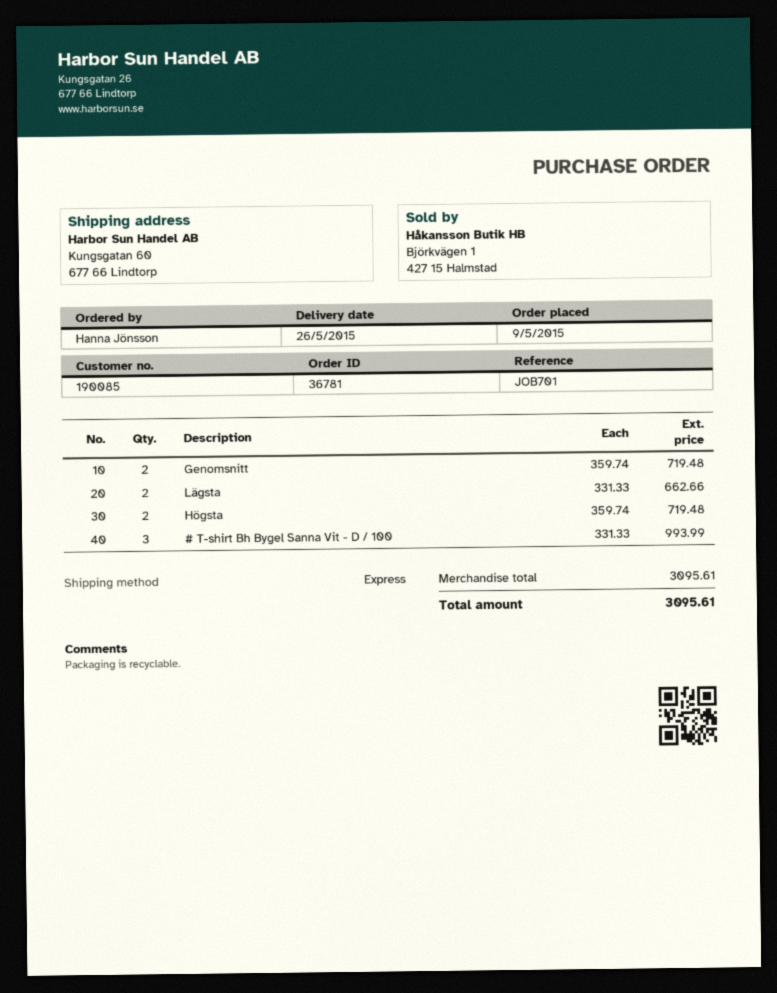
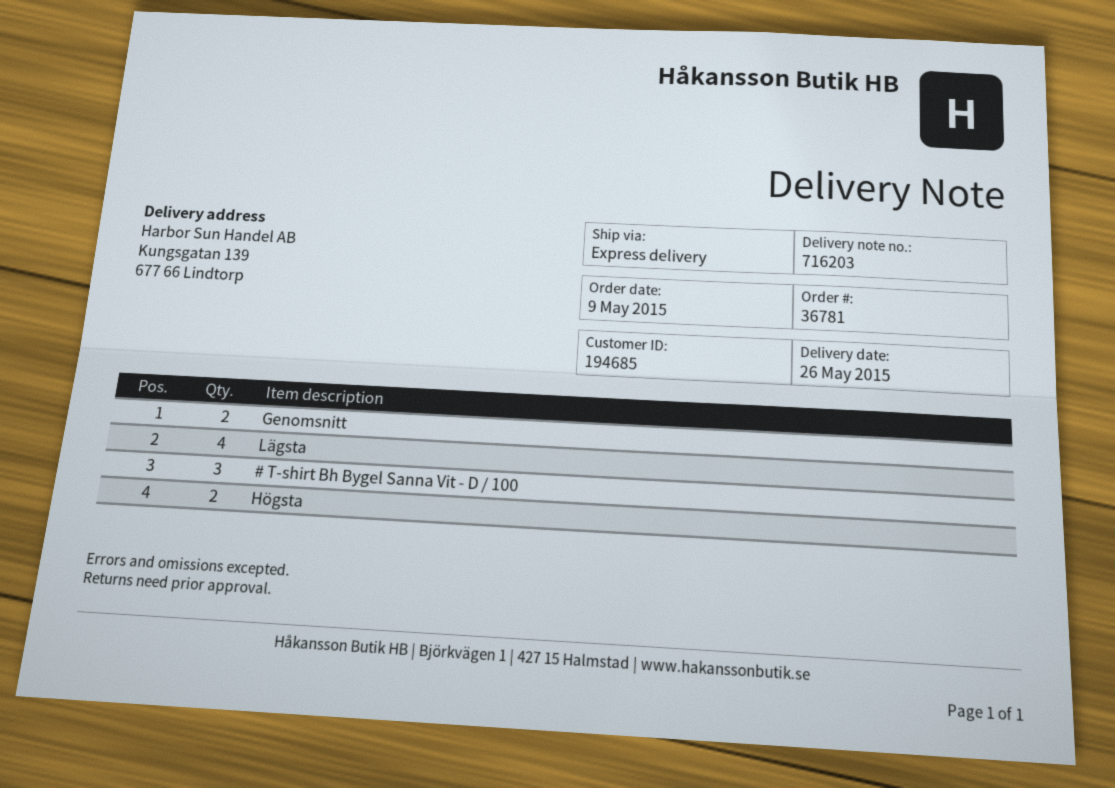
customer number: 190085 -> 194685
ship to: Kungsgatan 60, 677 66 Lindtorp -> Kungsgatan 139, 677 66 Lindtorp
Lägsta: 2 -> 4

